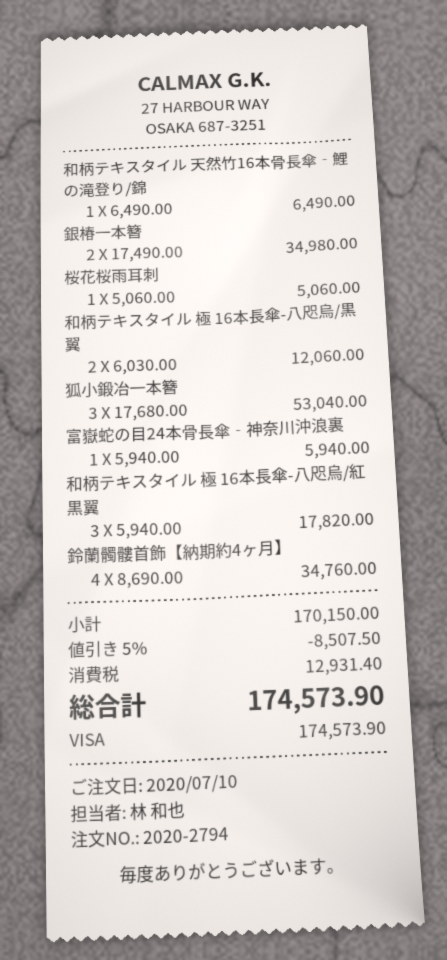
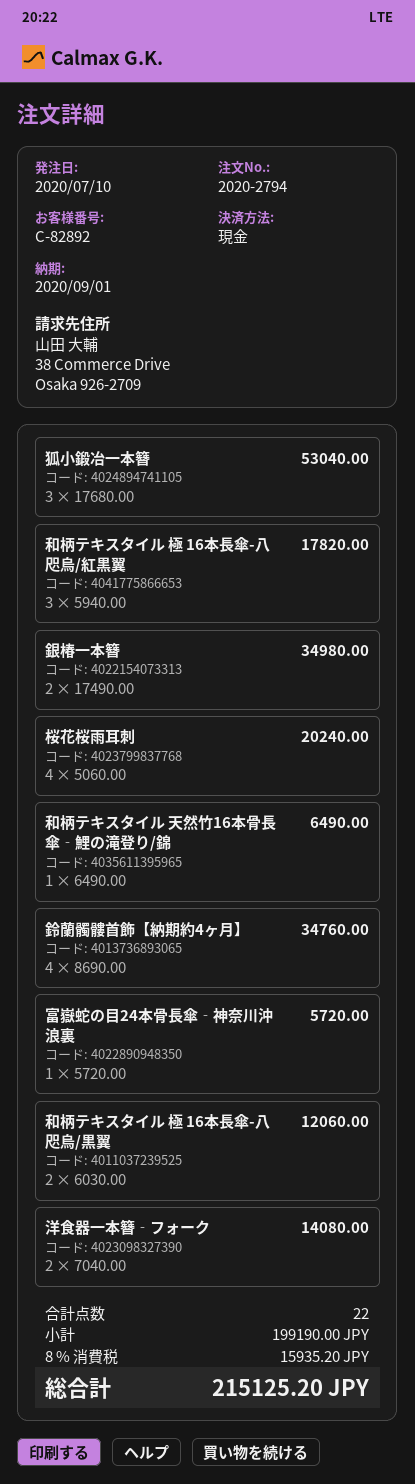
payment method: Visa -> cash
桜花桜雨耳刺: 1 x 5060.00 = 5060.00 -> 4 x 5060.00 = 20240.00
富嶽蛇の目24本骨長傘‐神奈川沖浪裏: 1 x 5940.00 = 5940.00 -> 1 x 5720.00 = 5720.00
洋食器一本簪‐フォーク: none -> 2 x 7040.00 = 14080.00
subtotal: 170150.00 -> 199190.00
discount: 5% = 8507.50 -> none
tax: 12931.40 -> 15935.20
total: 174573.90 -> 215125.20

